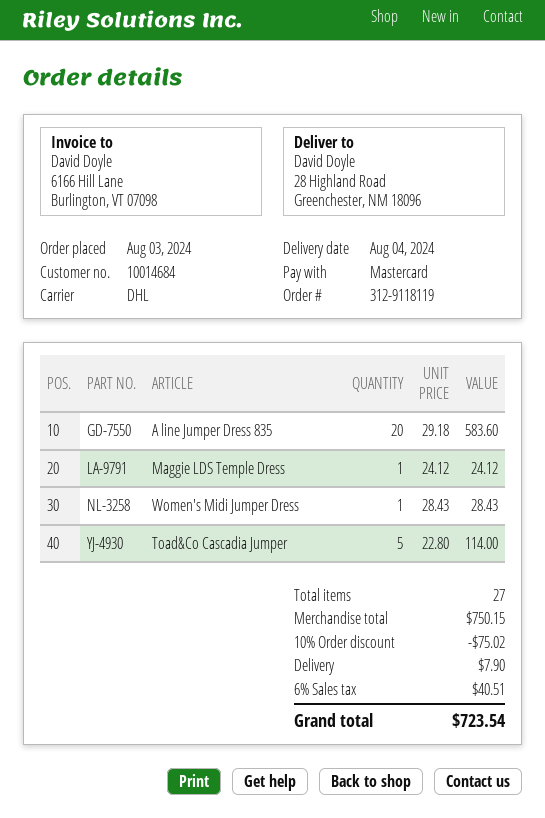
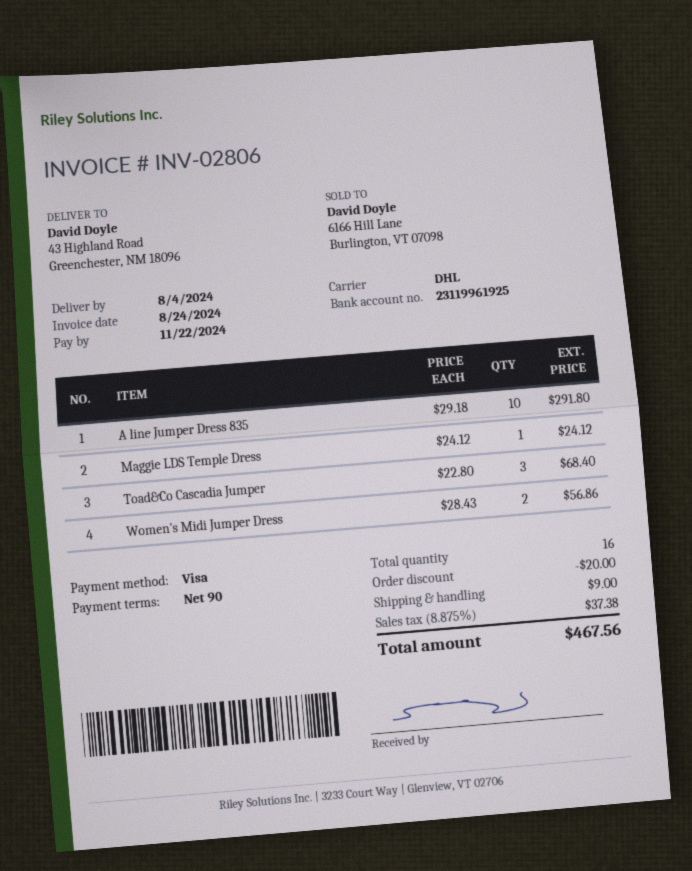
payment method: Mastercard -> Visa
ship to: 28 Highland Road, Greenchester, NM 18096 -> 43 Highland Road, Greenchester, NM 18096
A line Jumper Dress 835: 20 x 29.18 = 583.60 -> 10 x 29.18 = 291.80
Women's Midi Jumper Dress: 1 x 28.43 = 28.43 -> 2 x 28.43 = 56.86
Toad&Co Cascadia Jumper: 5 x 22.80 = 114.00 -> 3 x 22.80 = 68.40
total quantity: 27 -> 16
discount: 75.02 -> 20.00
shipping: 7.90 -> 9.00
tax: 6% = 40.51 -> 8.875% = 37.38
total: 723.54 -> 467.56

